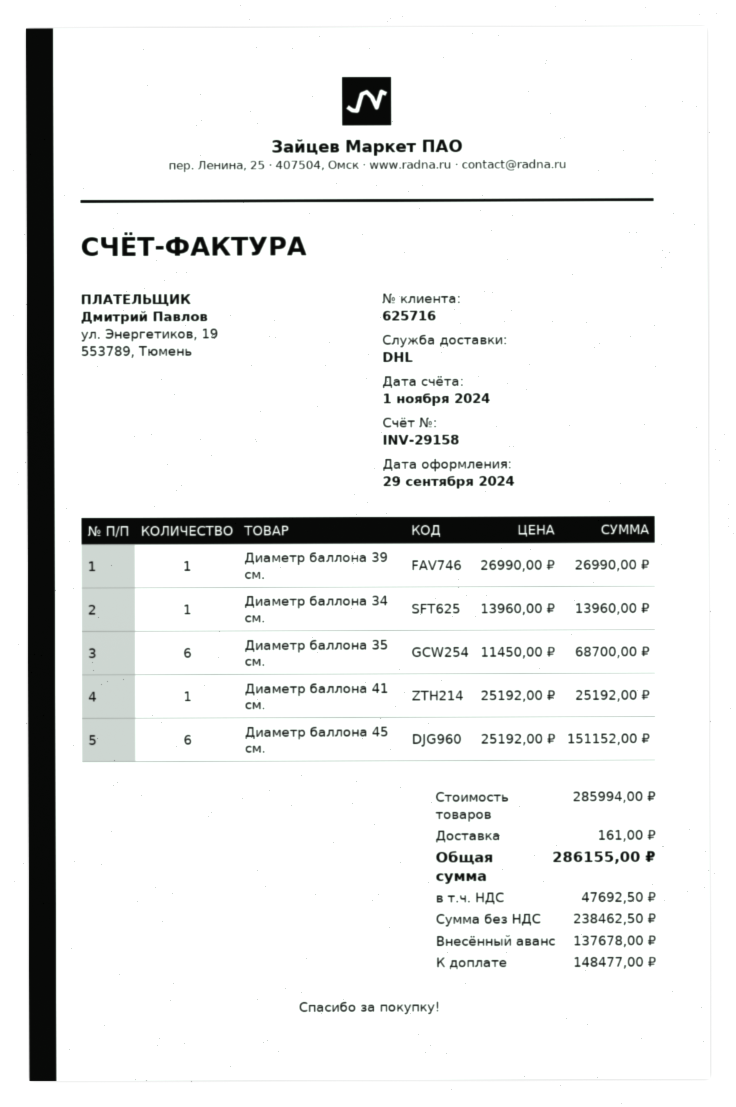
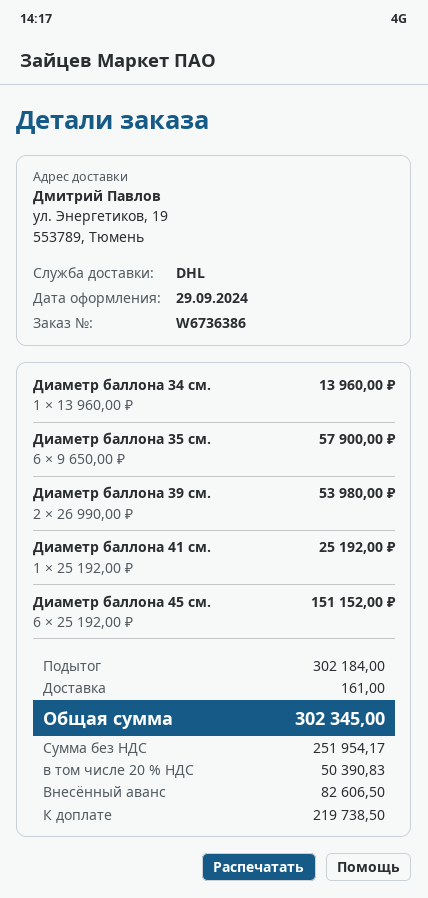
Диаметр баллона 39 см.: 1 x 26990.00 = 26990.00 -> 2 x 26990.00 = 53980.00
Диаметр баллона 35 см.: 6 x 11450.00 = 68700.00 -> 6 x 9650.00 = 57900.00
subtotal: 285994.00 -> 302184.00
net: 238462.50 -> 251954.17
tax: 47692.50 -> 50390.83
total: 286155.00 -> 302345.00
deposit: 137678.00 -> 82606.50
balance: 148477.00 -> 219738.50

